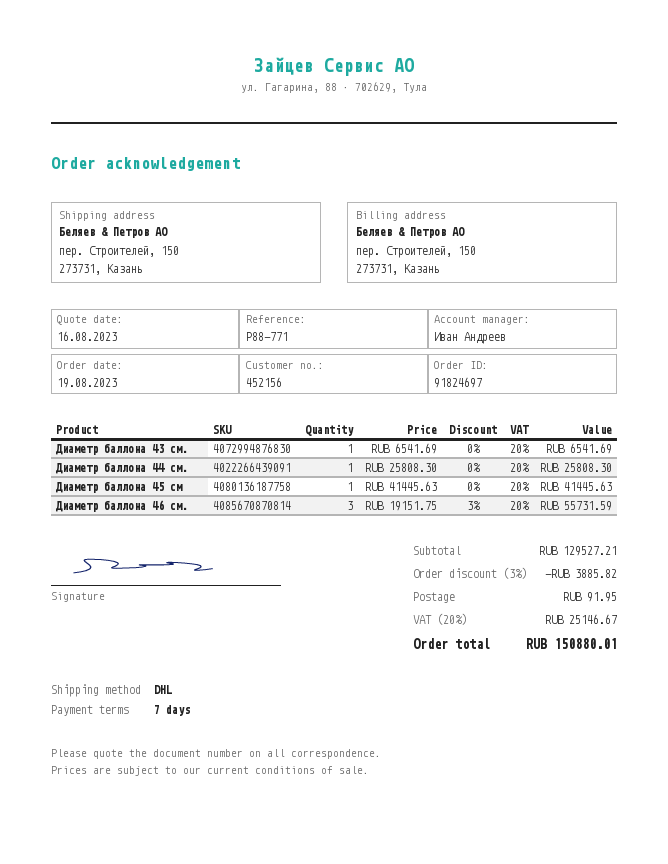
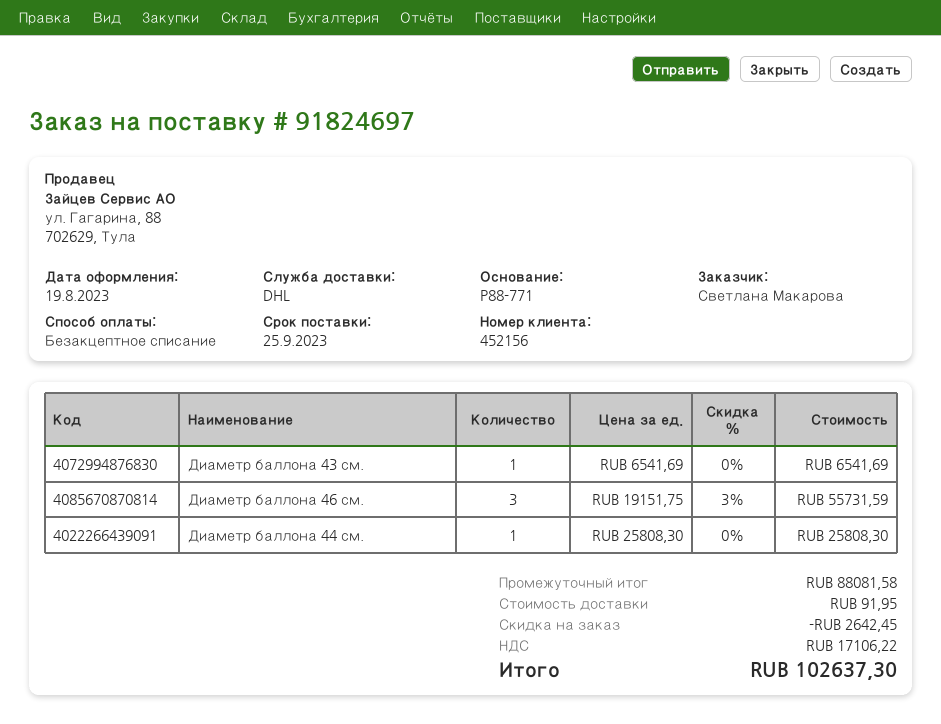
Диаметр баллона 45 см: 1 x 41445.63 = 41445.63 -> none
subtotal: 129527.21 -> 88081.58
discount: 3885.82 -> 2642.45
tax: 25146.67 -> 17106.22
total: 150880.01 -> 102637.30

